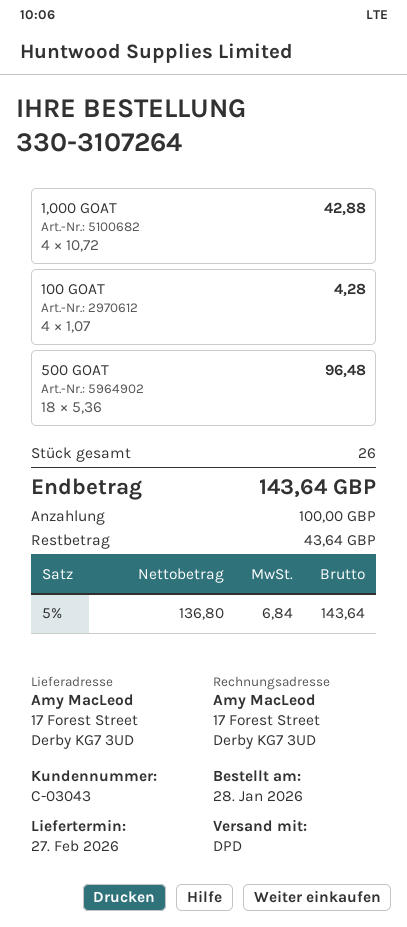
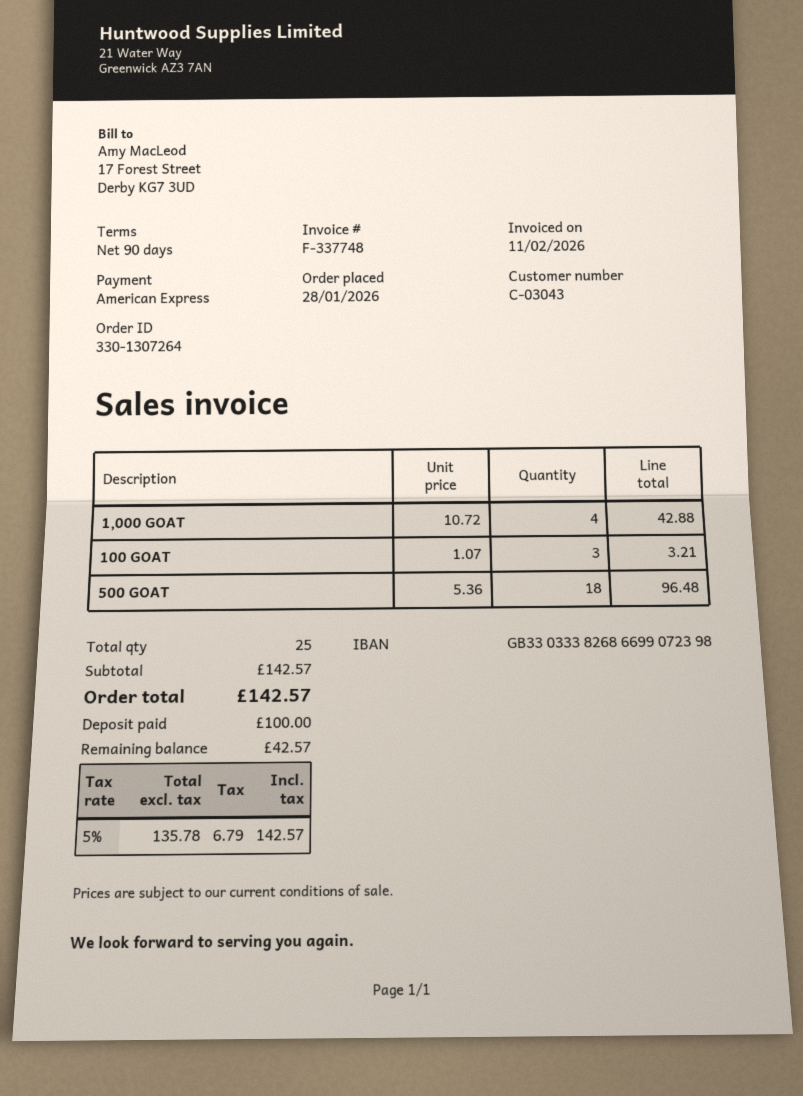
order number: 330-3107264 -> 330-1307264
100 GOAT: 4 x 1.07 = 4.28 -> 3 x 1.07 = 3.21
total quantity: 26 -> 25
net: 136.80 -> 135.78
tax: 5% = 6.84 -> 5% = 6.79
total: 143.64 -> 142.57
balance: 43.64 -> 42.57

